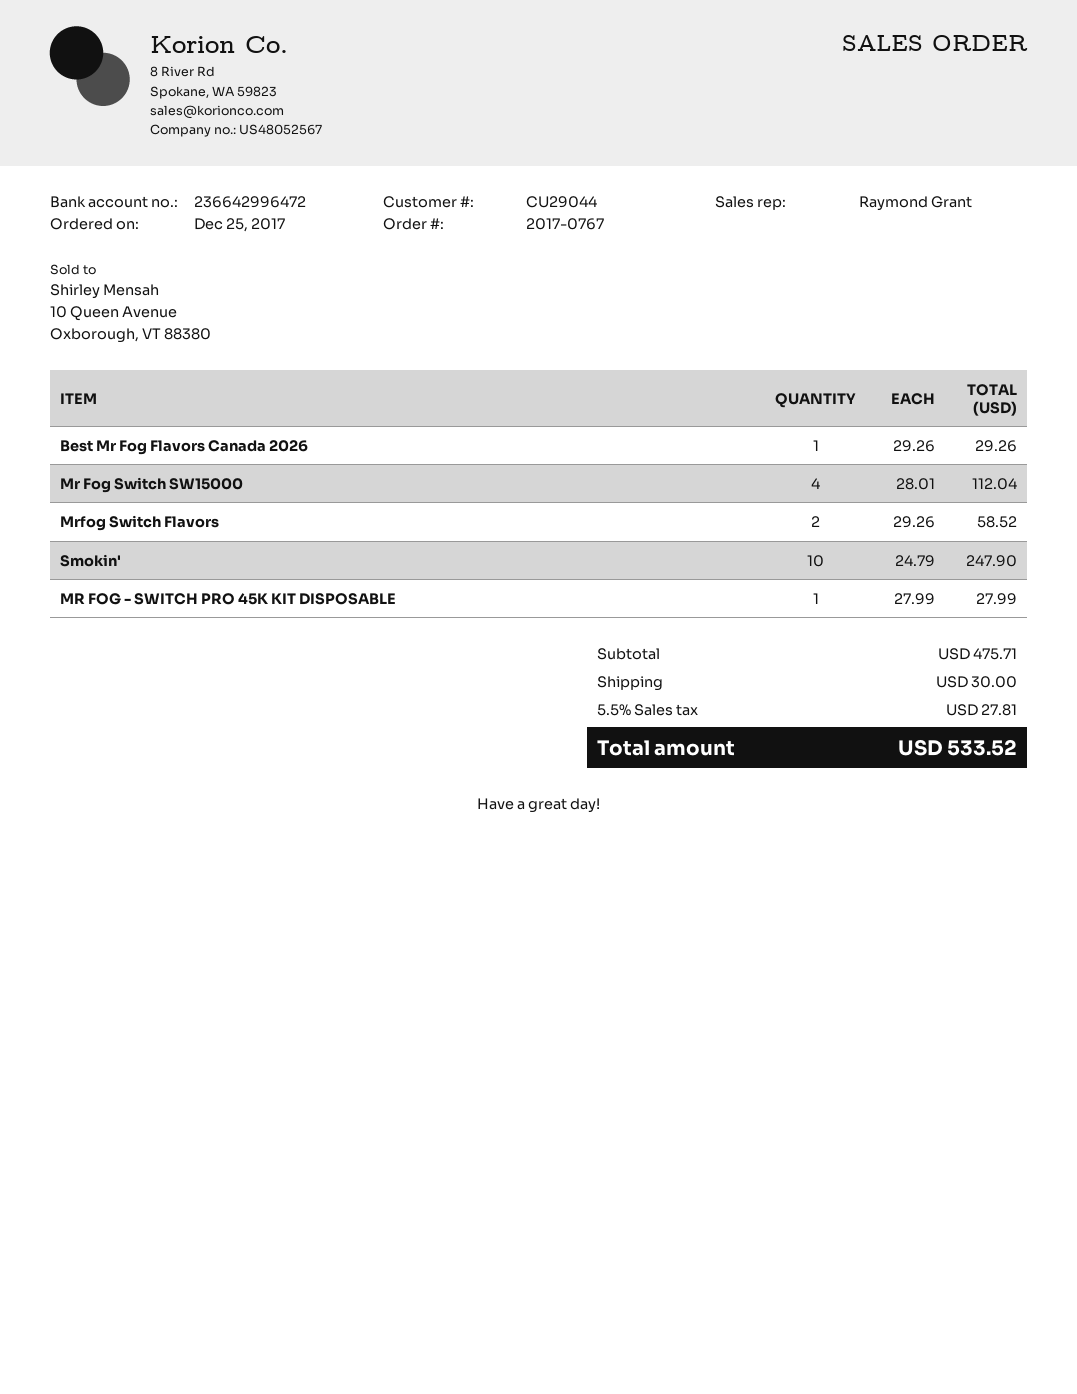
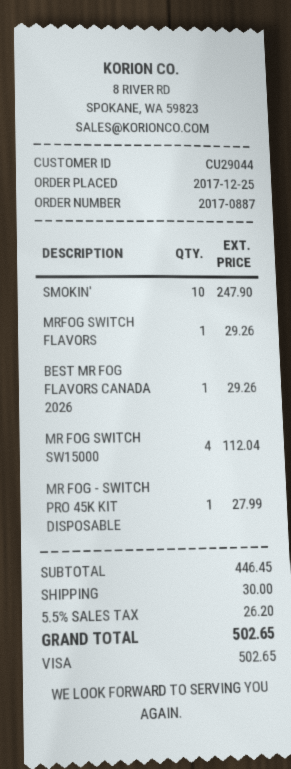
order number: 2017-0767 -> 2017-0887
Mrfog Switch Flavors: 2 for 58.52 -> 1 for 29.26
subtotal: 475.71 -> 446.45
tax: 5.5% = 27.81 -> 5.5% = 26.20
total: 533.52 -> 502.65

